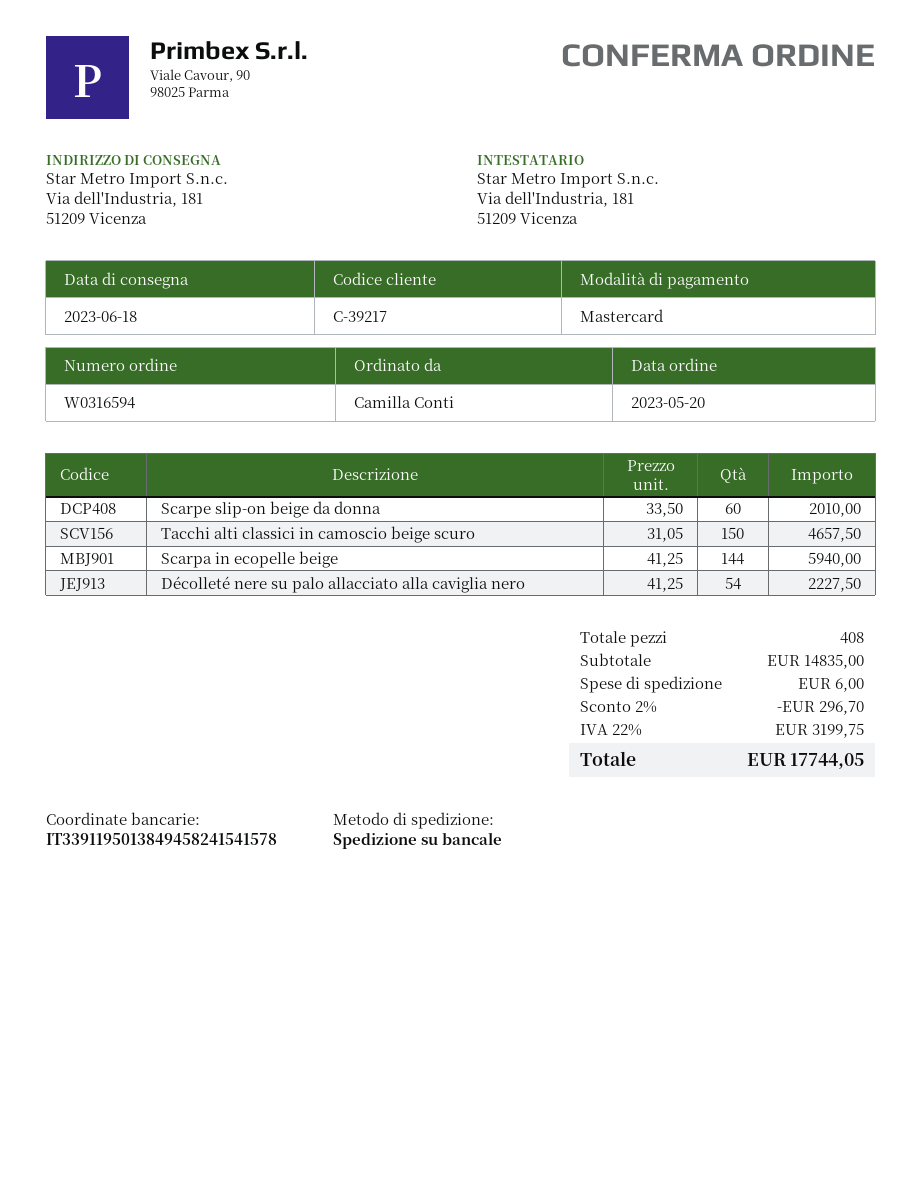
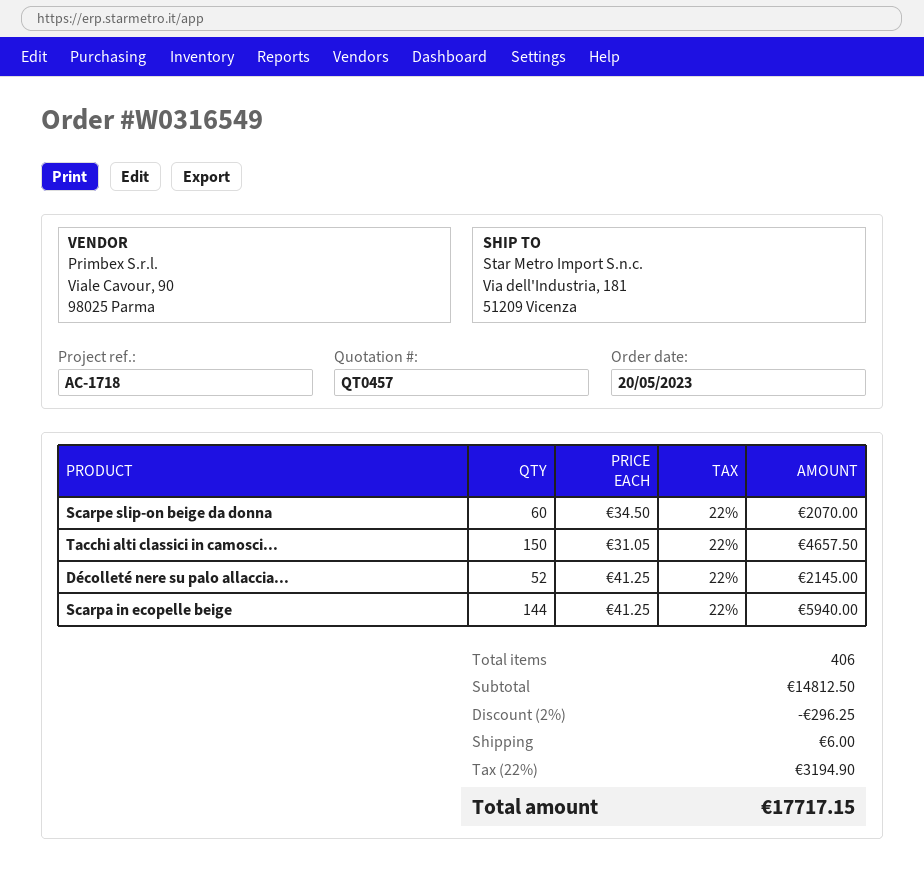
order number: W0316594 -> W0316549
Scarpe slip-on beige da donna: 60 x 33.50 = 2010.00 -> 60 x 34.50 = 2070.00
Décolleté nere su palo allacciato alla caviglia nero: 54 x 41.25 = 2227.50 -> 52 x 41.25 = 2145.00
total quantity: 408 -> 406
subtotal: 14835.00 -> 14812.50
discount: 2% = 296.70 -> 2% = 296.25
tax: 22% = 3199.75 -> 22% = 3194.90
total: 17744.05 -> 17717.15

